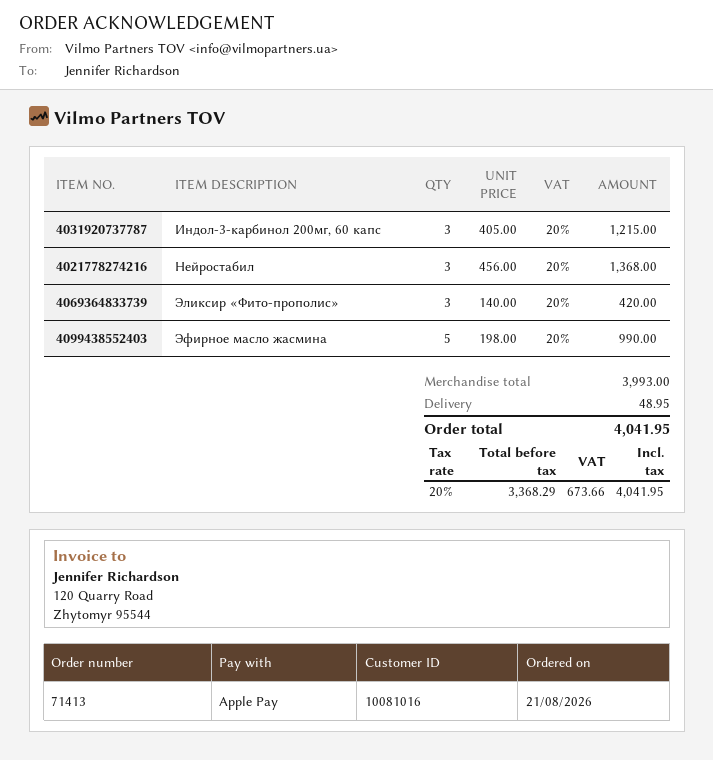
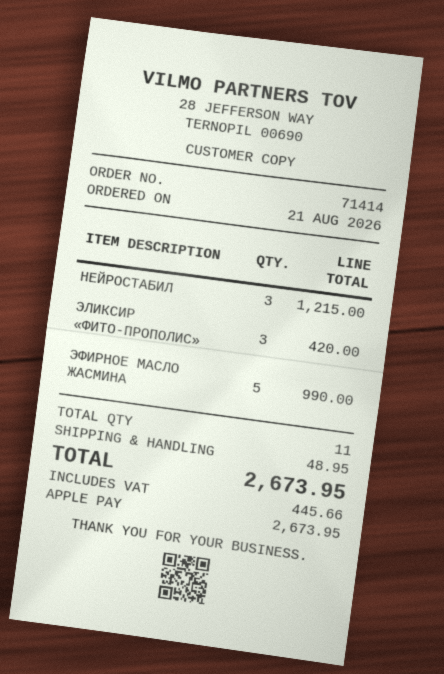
order number: 71413 -> 71414
Индол-3-карбинол 200мг, 60 капс: 3 for 1215.00 -> none
Нейростабил: 3 for 1368.00 -> 3 for 1215.00
tax: 673.66 -> 445.66
total: 4041.95 -> 2673.95

